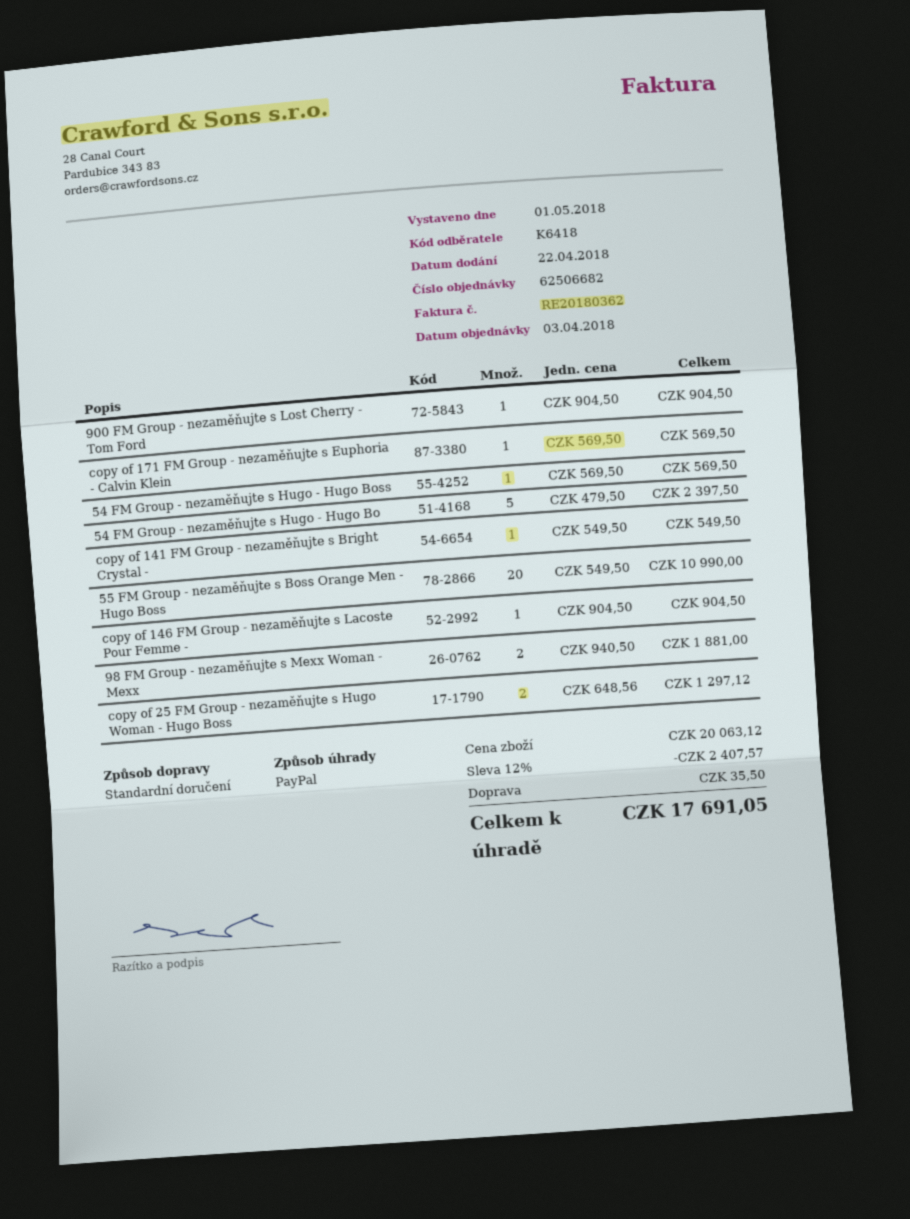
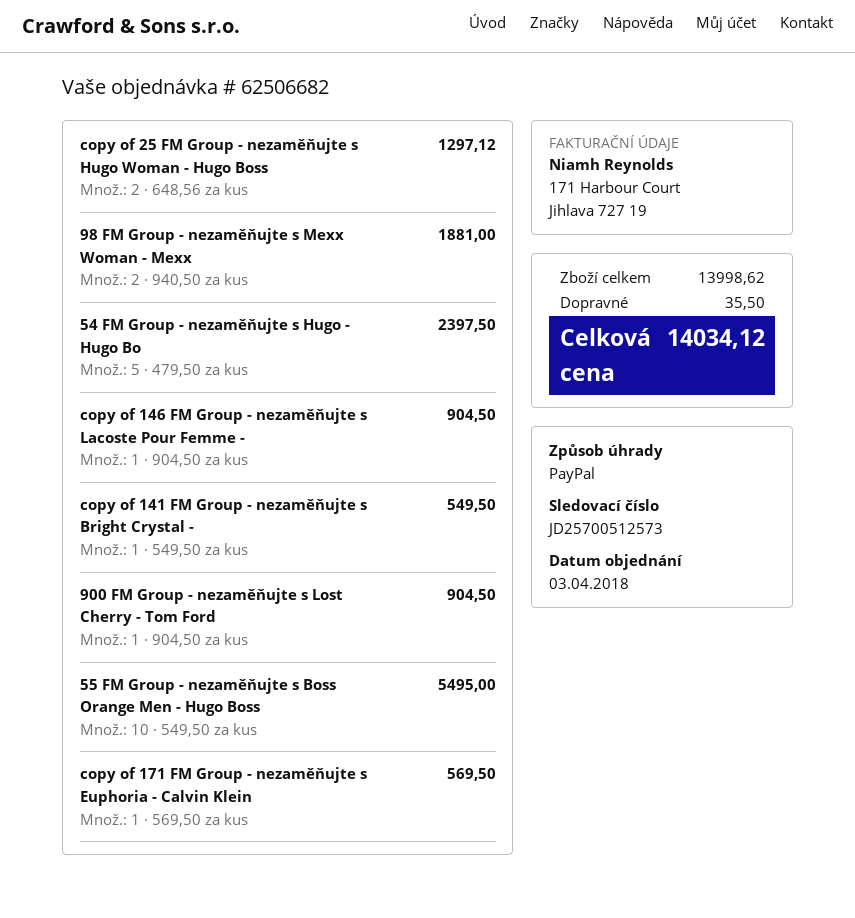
54 FM Group - nezaměňujte s Hugo - Hugo Boss: 1 x 569.50 = 569.50 -> none
55 FM Group - nezaměňujte s Boss Orange Men - Hugo Boss: 20 x 549.50 = 10990.00 -> 10 x 549.50 = 5495.00
subtotal: 20063.12 -> 13998.62
discount: 12% = 2407.57 -> none
total: 17691.05 -> 14034.12

